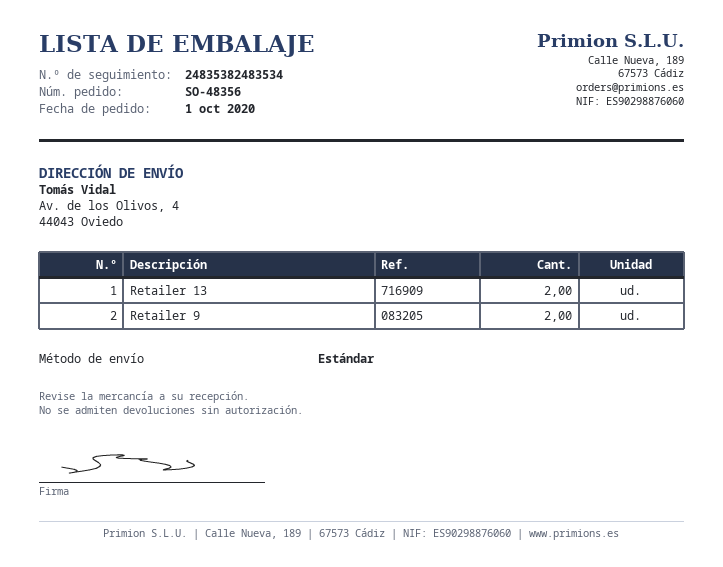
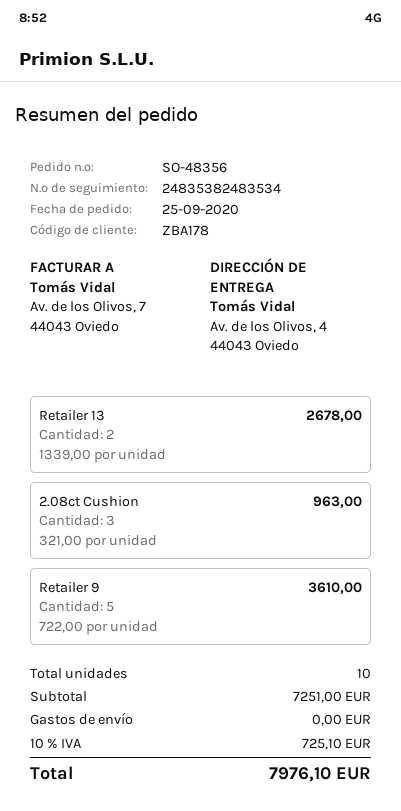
order date: 2020-10-01 -> 2020-09-25
Retailer 9: 2 -> 5
2.08ct Cushion: none -> 3

